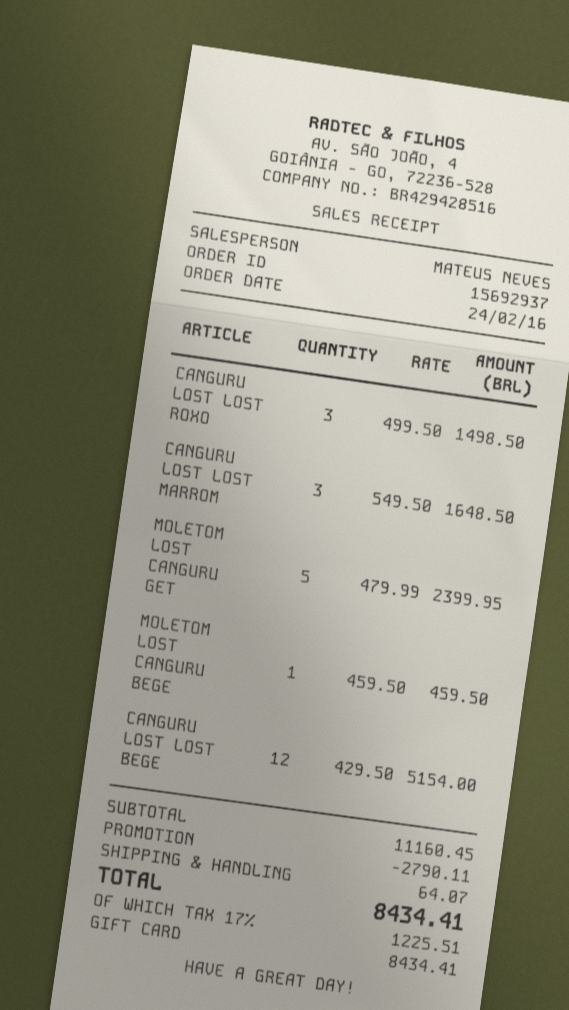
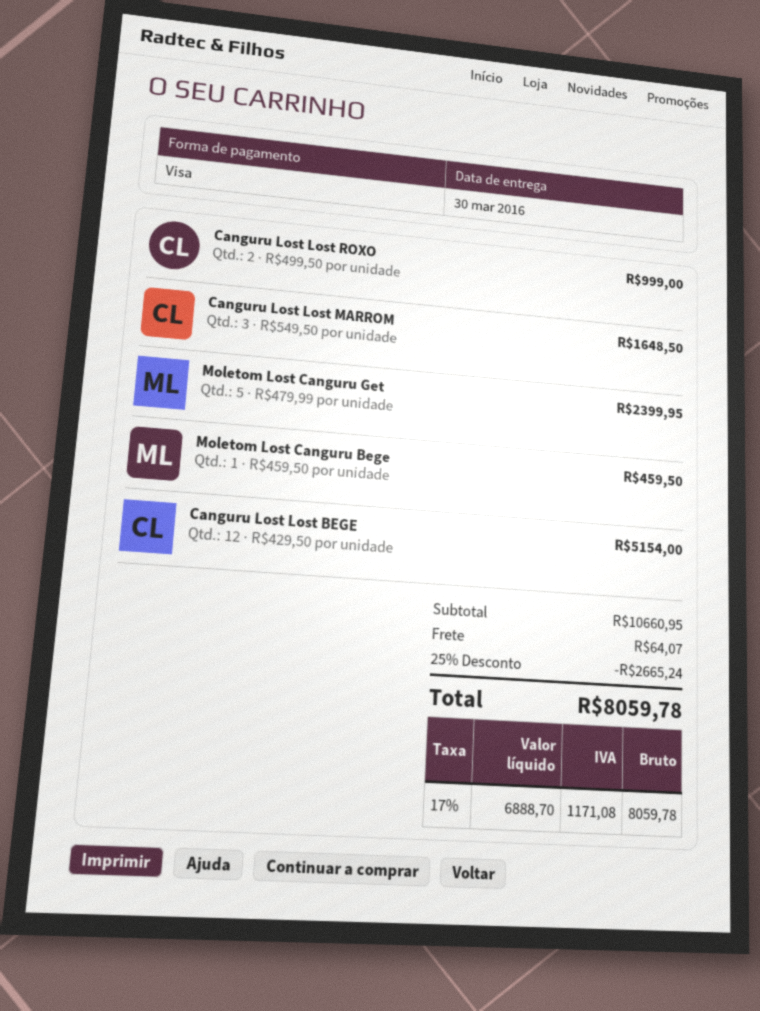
payment method: gift card -> Visa
CANGURU LOST LOST ROXO: 3 x 499.50 = 1498.50 -> 2 x 499.50 = 999.00
subtotal: 11160.45 -> 10660.95
discount: 2790.11 -> 2665.24
tax: 17% = 1225.51 -> 17% = 1171.08
total: 8434.41 -> 8059.78

